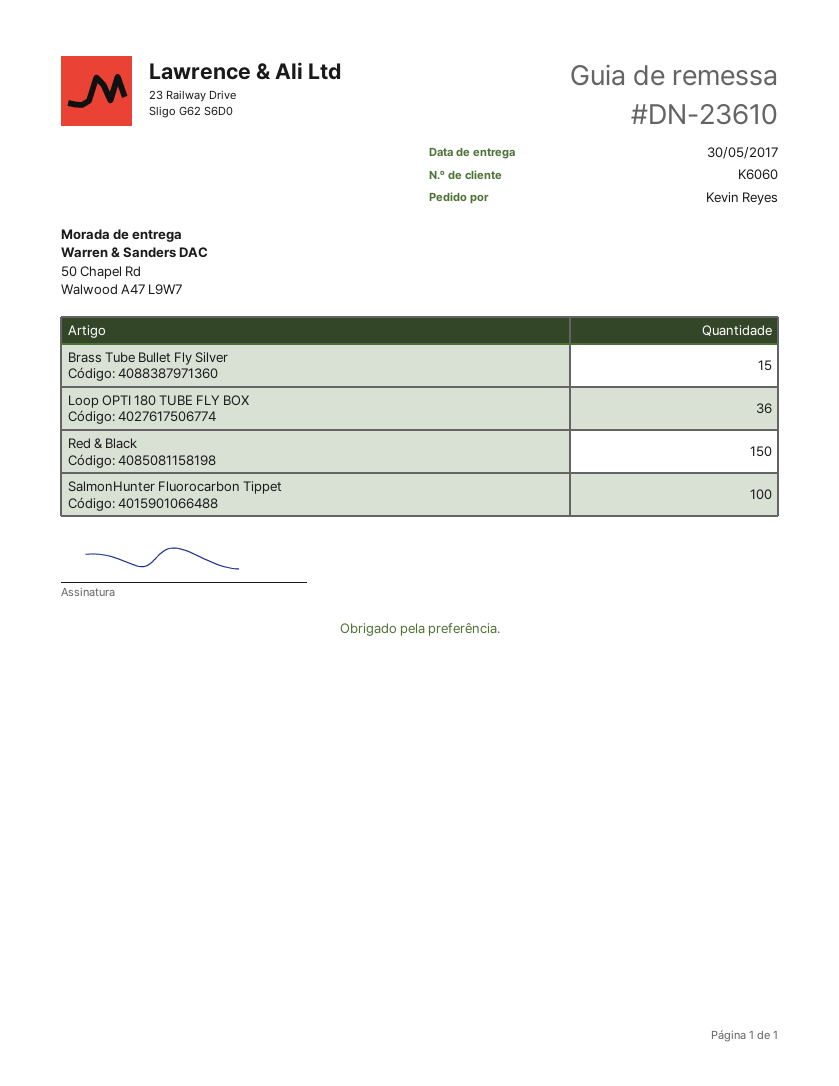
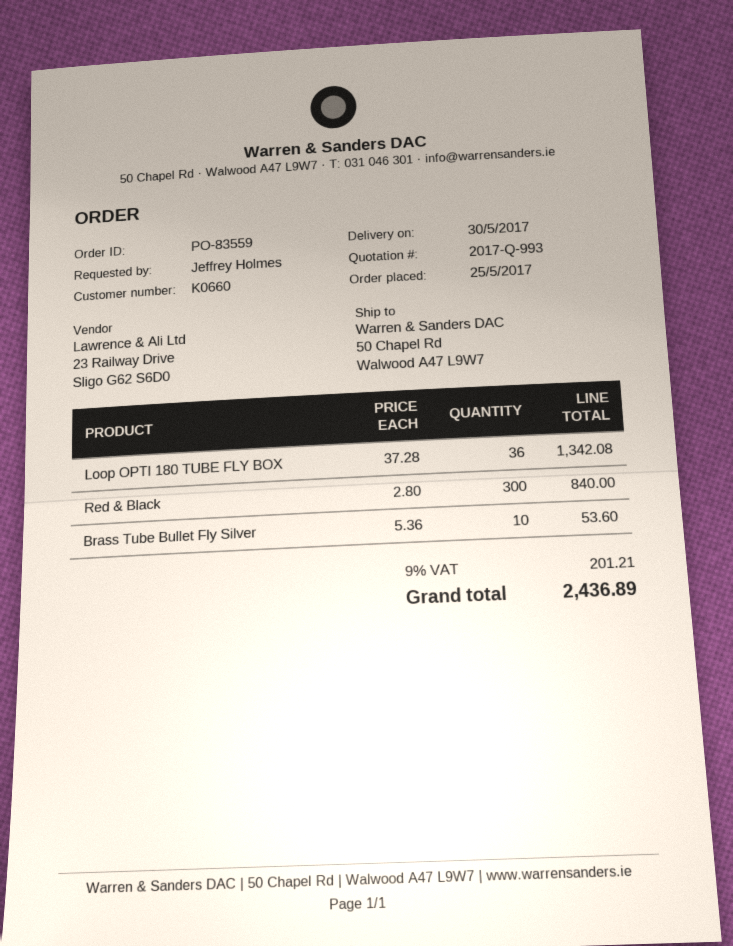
customer number: K6060 -> K0660
ordered by: Kevin Reyes -> Jeffrey Holmes
Brass Tube Bullet Fly Silver: 15 -> 10
Red & Black: 150 -> 300
SalmonHunter Fluorocarbon Tippet: 100 -> none

